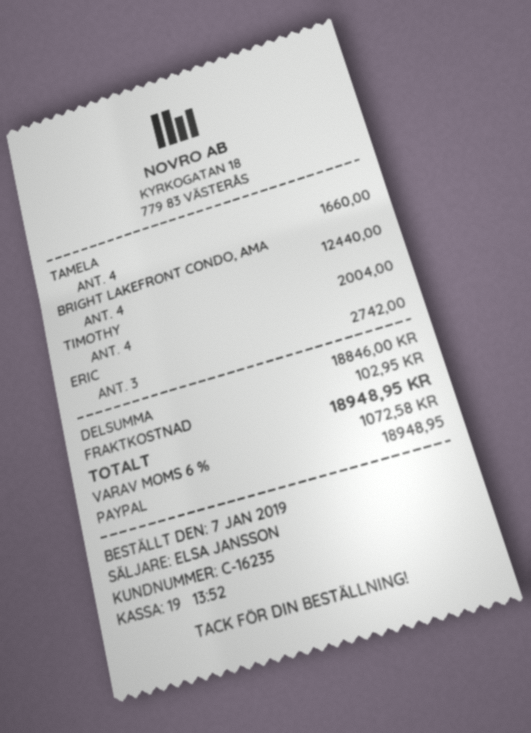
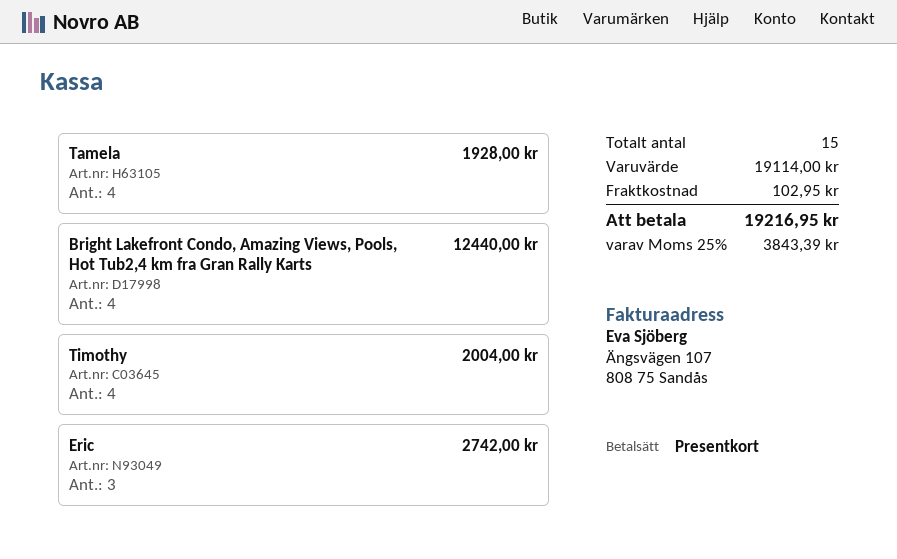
payment method: PayPal -> gift card
TAMELA: 4 for 1660.00 -> 4 for 1928.00
subtotal: 18846.00 -> 19114.00
tax: 6% = 1072.58 -> 25% = 3843.39
total: 18948.95 -> 19216.95

